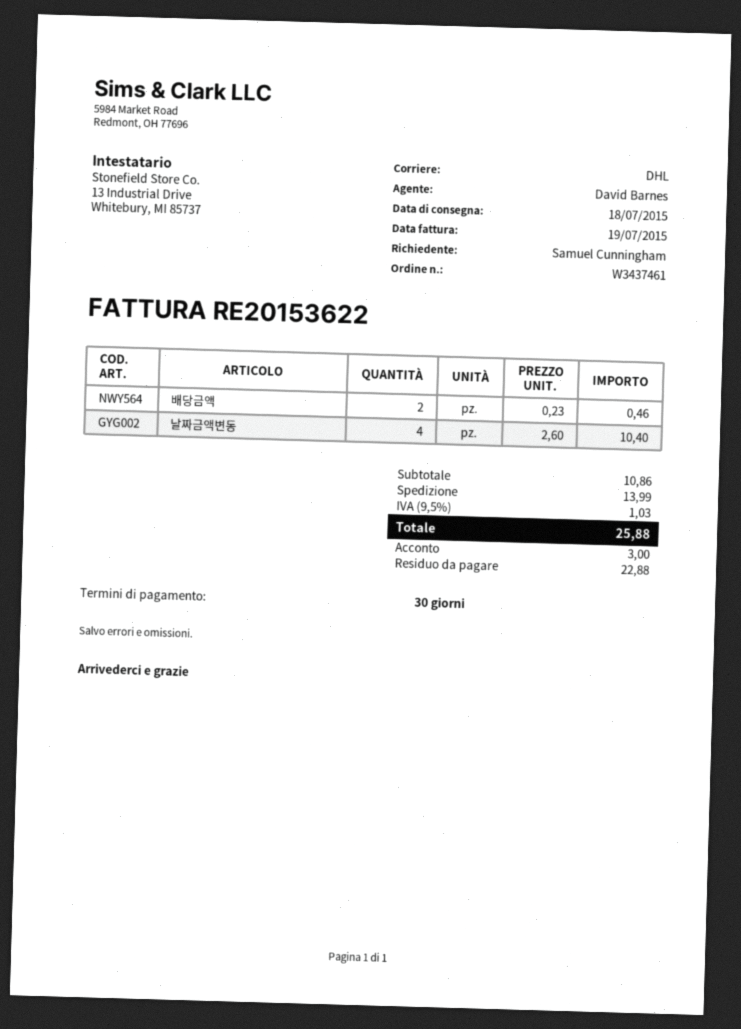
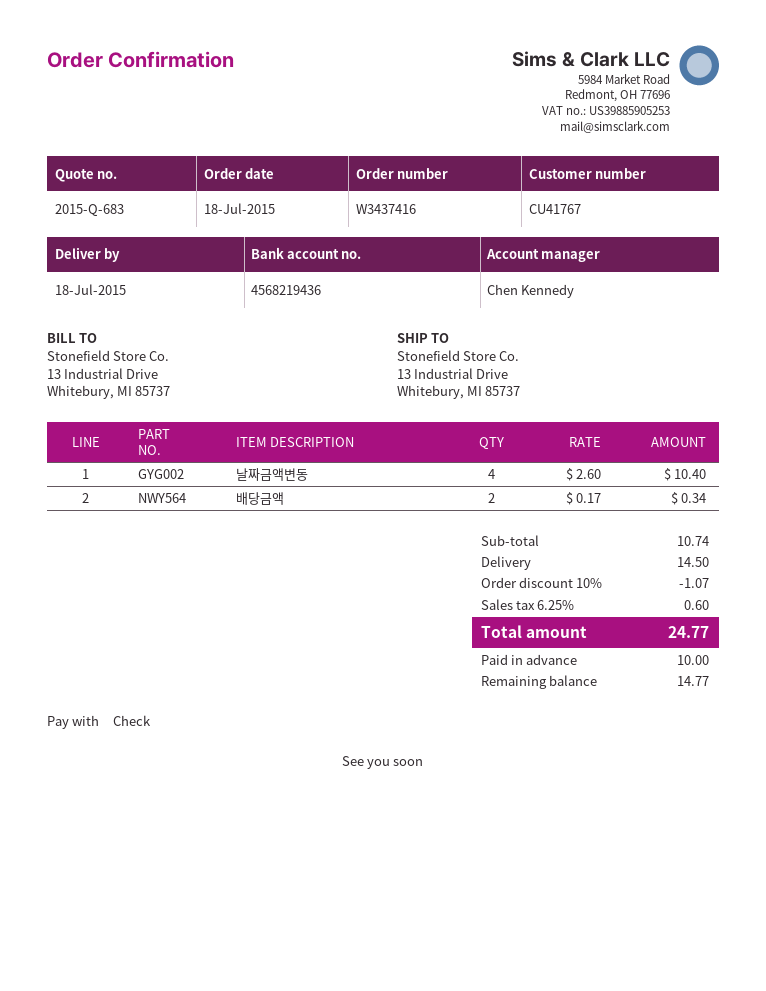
order number: W3437461 -> W3437416
sales rep: David Barnes -> Chen Kennedy
배당금액: 2 x 0.23 = 0.46 -> 2 x 0.17 = 0.34
subtotal: 10.86 -> 10.74
discount: none -> 10% = 1.07
shipping: 13.99 -> 14.50
tax: 9.5% = 1.03 -> 6.25% = 0.60
total: 25.88 -> 24.77
deposit: 3.00 -> 10.00
balance: 22.88 -> 14.77

